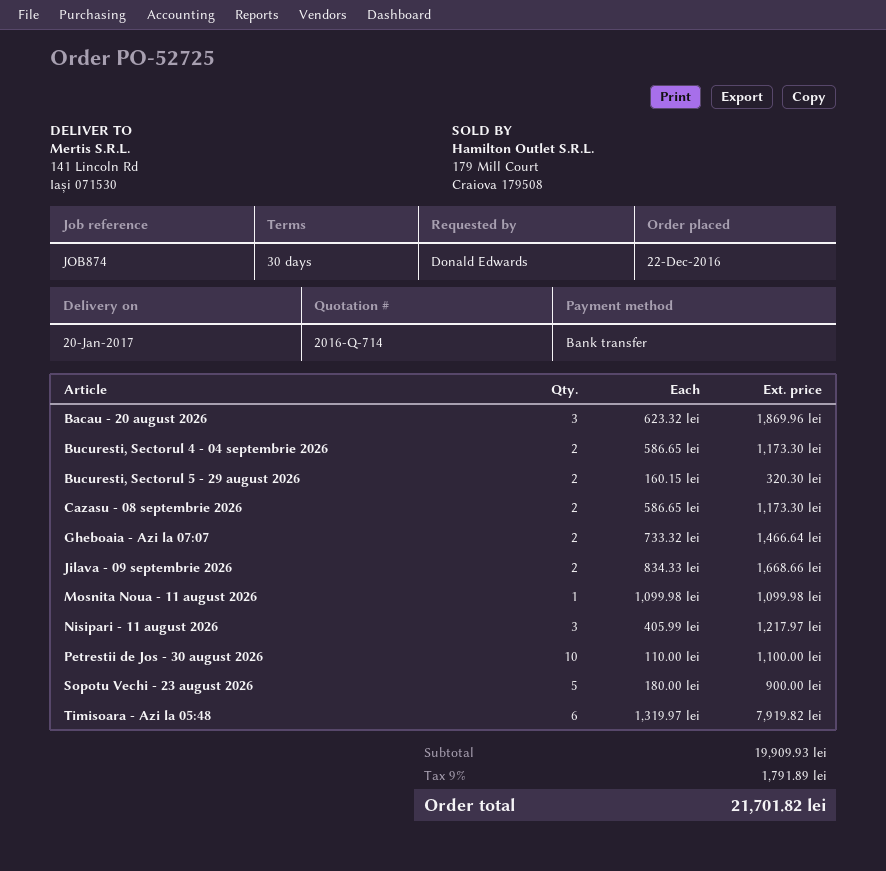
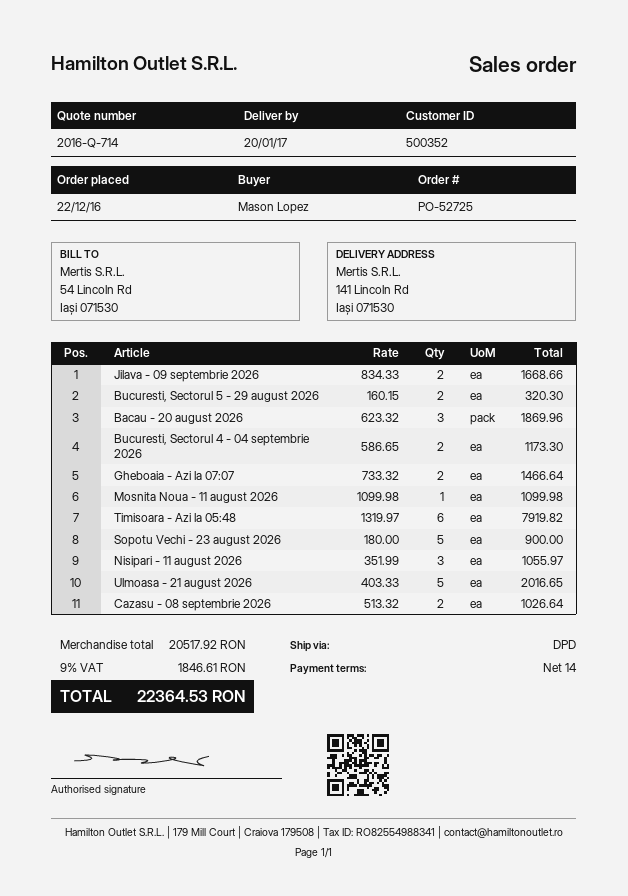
payment terms: 30 days -> 14 days
ordered by: Donald Edwards -> Mason Lopez
Cazasu - 08 septembrie 2026: 2 x 586.65 = 1173.30 -> 2 x 513.32 = 1026.64
Nisipari - 11 august 2026: 3 x 405.99 = 1217.97 -> 3 x 351.99 = 1055.97
Petrestii de Jos - 30 august 2026: 10 x 110.00 = 1100.00 -> none
Ulmoasa - 21 august 2026: none -> 5 x 403.33 = 2016.65
subtotal: 19909.93 -> 20517.92
tax: 9% = 1791.89 -> 9% = 1846.61
total: 21701.82 -> 22364.53

